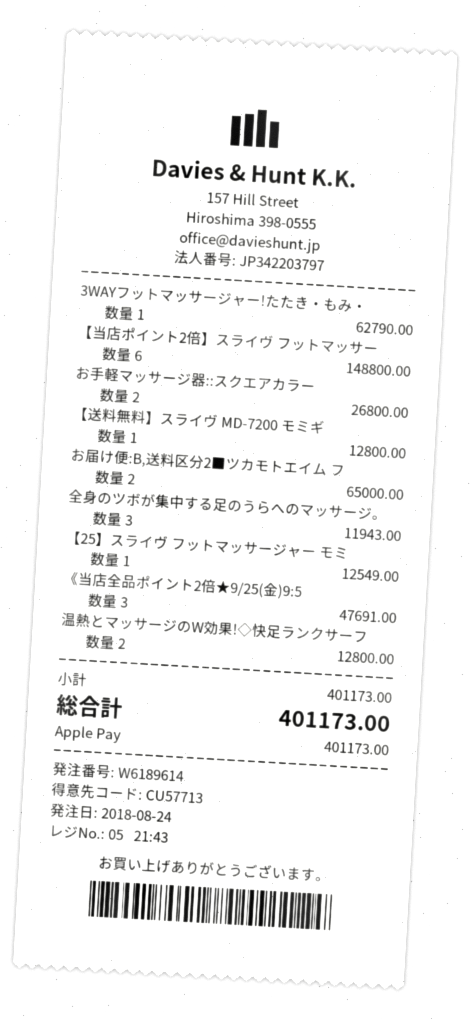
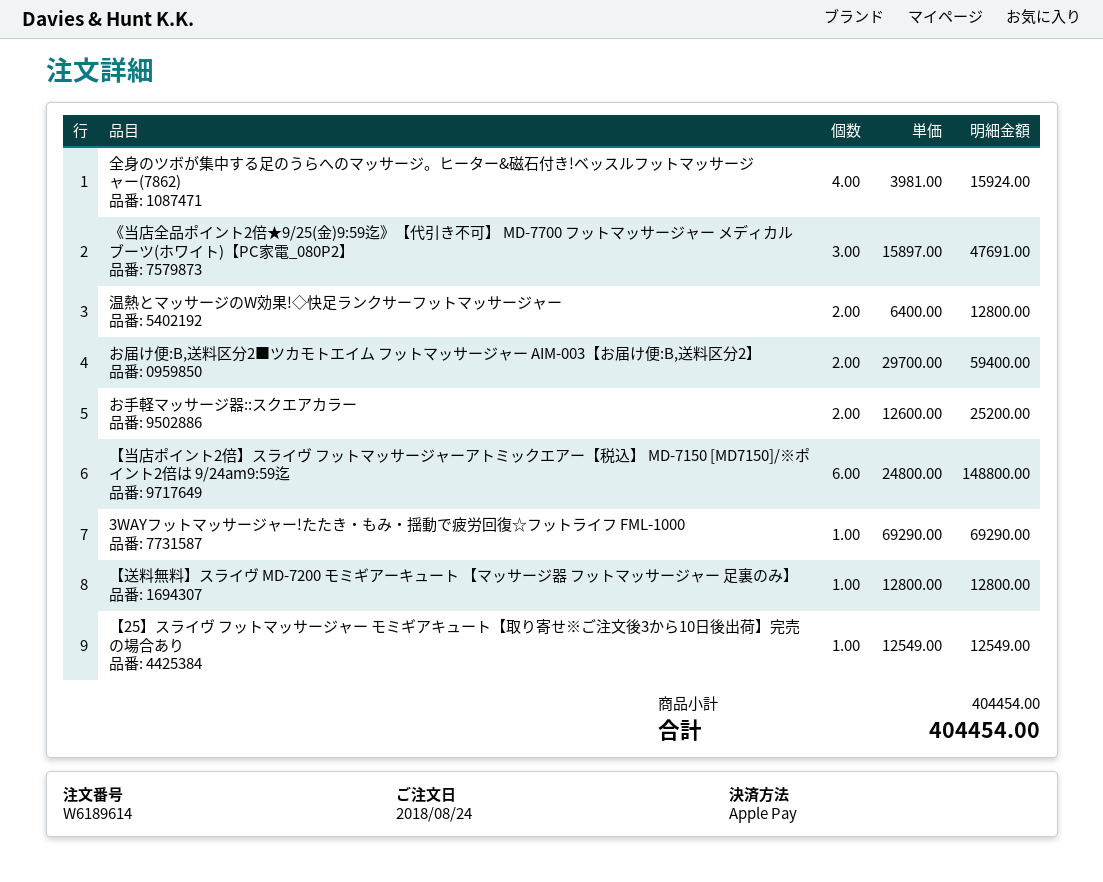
3WAYフットマッサージャー!たたき・もみ・: 1 for 62790.00 -> 1 for 69290.00
お手軽マッサージ器::スクエアカラー: 2 for 26800.00 -> 2 for 25200.00
お届け便:B,送料区分2■ツカモトエイム フ: 2 for 65000.00 -> 2 for 59400.00
全身のツボが集中する足のうらへのマッサージ。: 3 for 11943.00 -> 4 for 15924.00
subtotal: 401173.00 -> 404454.00
total: 401173.00 -> 404454.00

